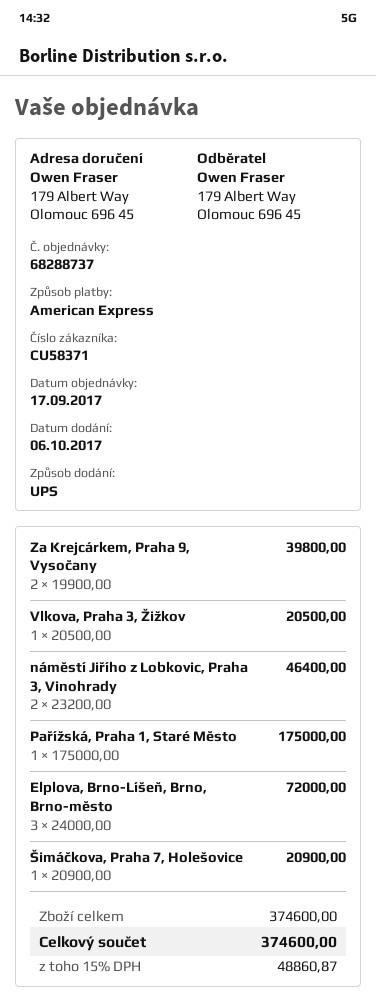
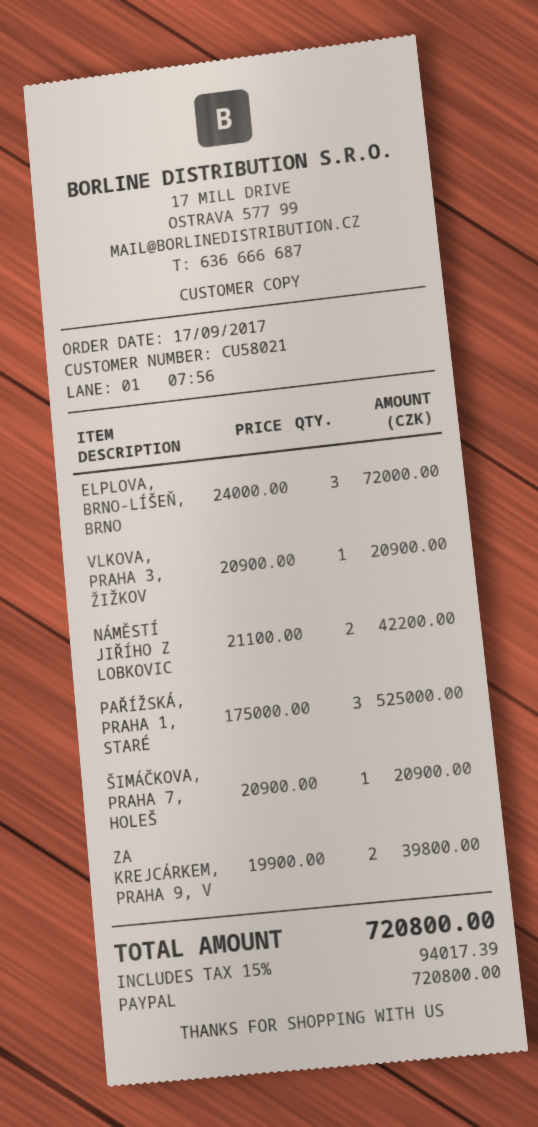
customer number: CU58371 -> CU58021
payment method: American Express -> PayPal
Vlkova, Praha 3, Žižkov: 1 x 20500.00 = 20500.00 -> 1 x 20900.00 = 20900.00
náměstí Jiřího z Lobkovic, Praha 3, Vinohrady: 2 x 23200.00 = 46400.00 -> 2 x 21100.00 = 42200.00
Pařížská, Praha 1, Staré Město: 1 x 175000.00 = 175000.00 -> 3 x 175000.00 = 525000.00
tax: 15% = 48860.87 -> 15% = 94017.39
total: 374600.00 -> 720800.00

